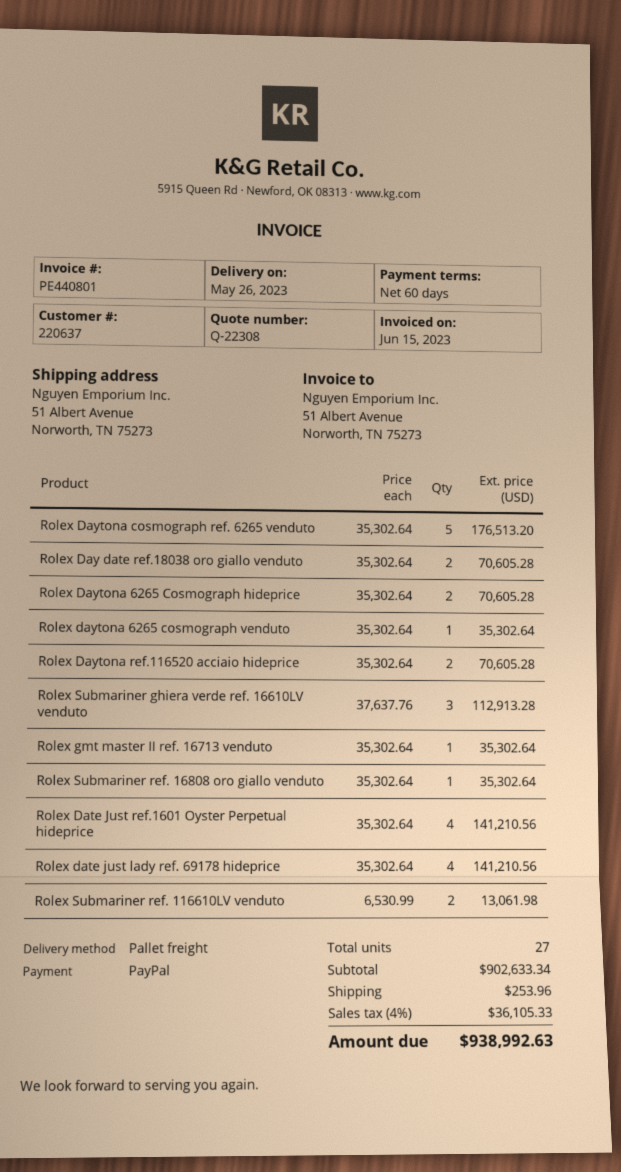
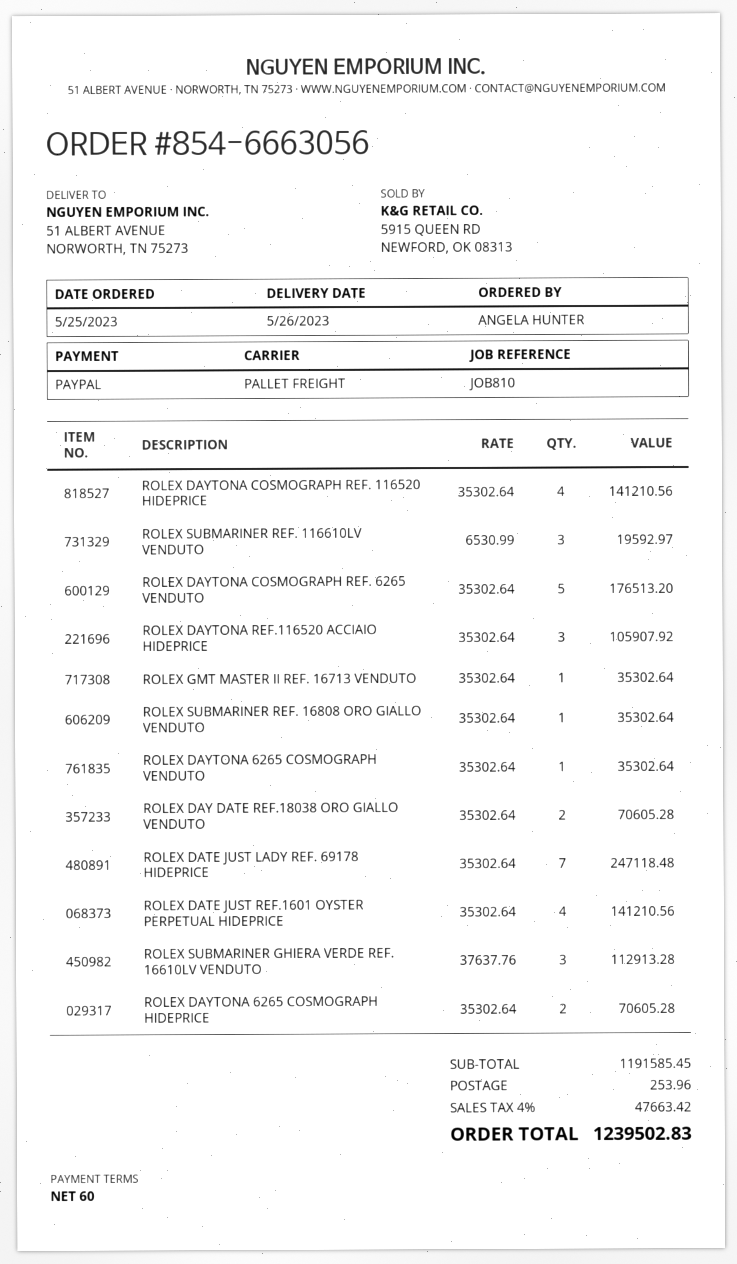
Rolex Daytona ref.116520 acciaio hideprice: 2 x 35302.64 = 70605.28 -> 3 x 35302.64 = 105907.92
Rolex date just lady ref. 69178 hideprice: 4 x 35302.64 = 141210.56 -> 7 x 35302.64 = 247118.48
Rolex Submariner ref. 116610LV venduto: 2 x 6530.99 = 13061.98 -> 3 x 6530.99 = 19592.97
ROLEX DAYTONA COSMOGRAPH REF. 116520 HIDEPRICE: none -> 4 x 35302.64 = 141210.56
subtotal: 902633.34 -> 1191585.45
tax: 4% = 36105.33 -> 4% = 47663.42
total: 938992.63 -> 1239502.83

